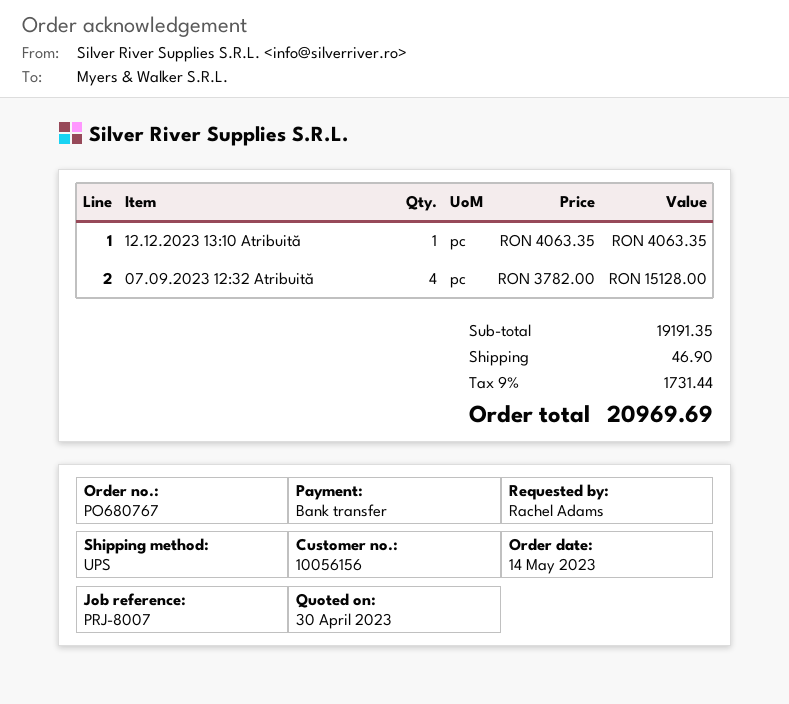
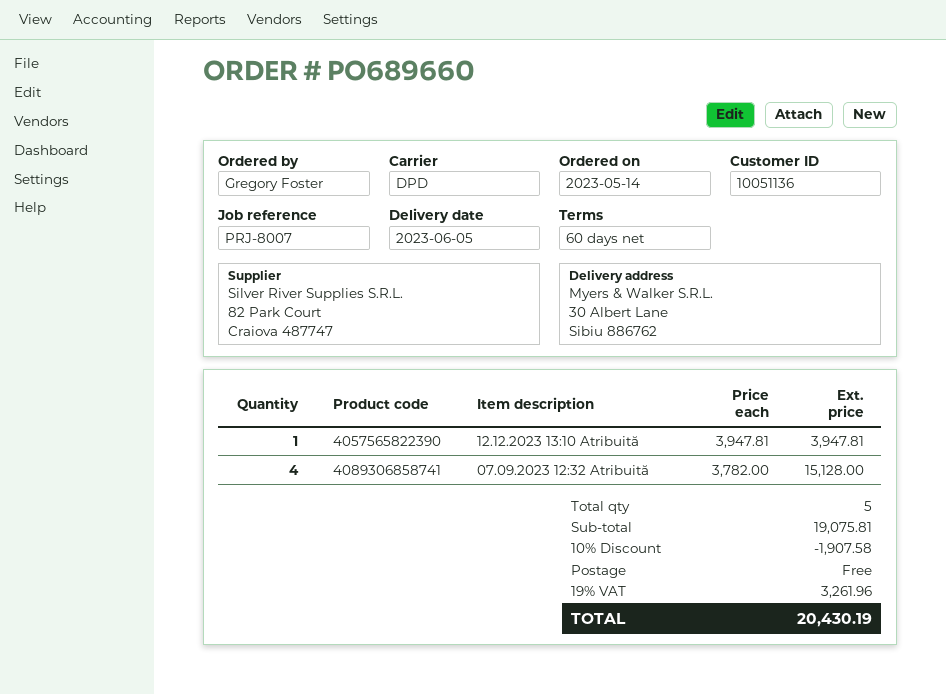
order number: PO680767 -> PO689660
customer number: 10056156 -> 10051136
ordered by: Rachel Adams -> Gregory Foster
shipping method: UPS -> DPD
12.12.2023 13:10 Atribuită: 1 x 4063.35 = 4063.35 -> 1 x 3947.81 = 3947.81
subtotal: 19191.35 -> 19075.81
discount: none -> 10% = 1907.58
shipping: 46.90 -> 0.00
tax: 9% = 1731.44 -> 19% = 3261.96
total: 20969.69 -> 20430.19

